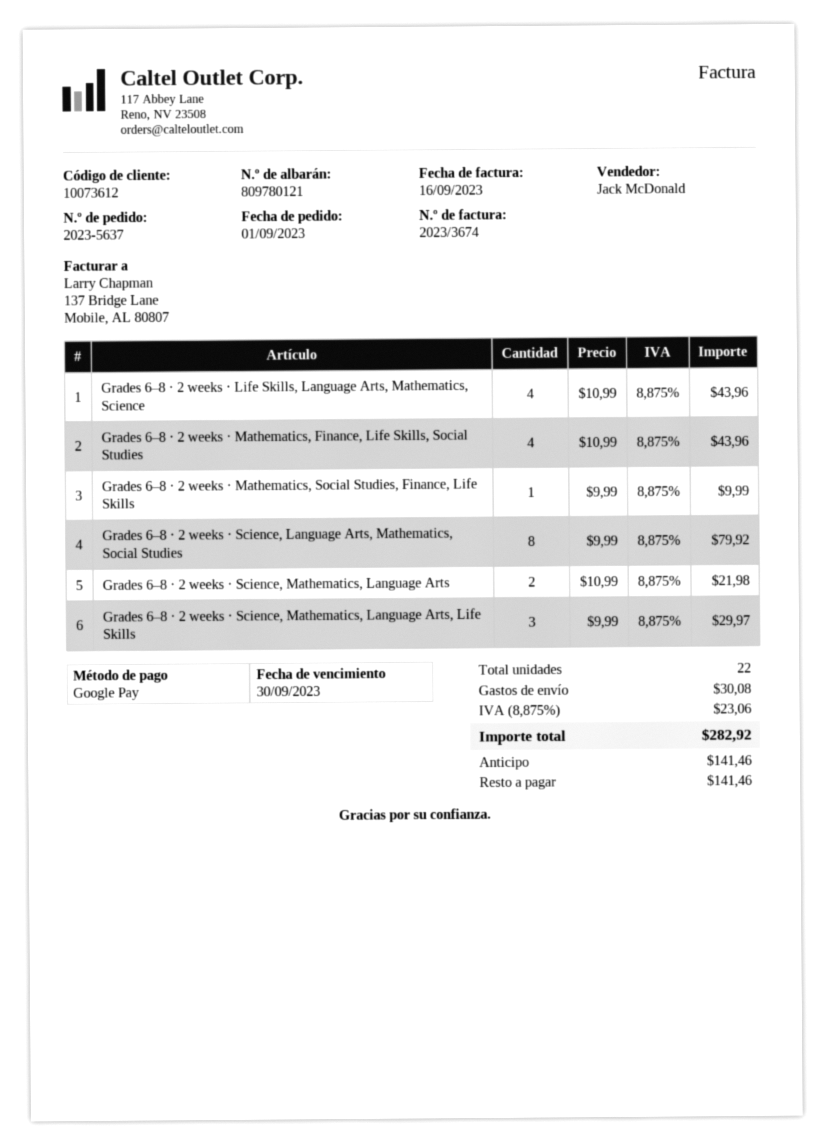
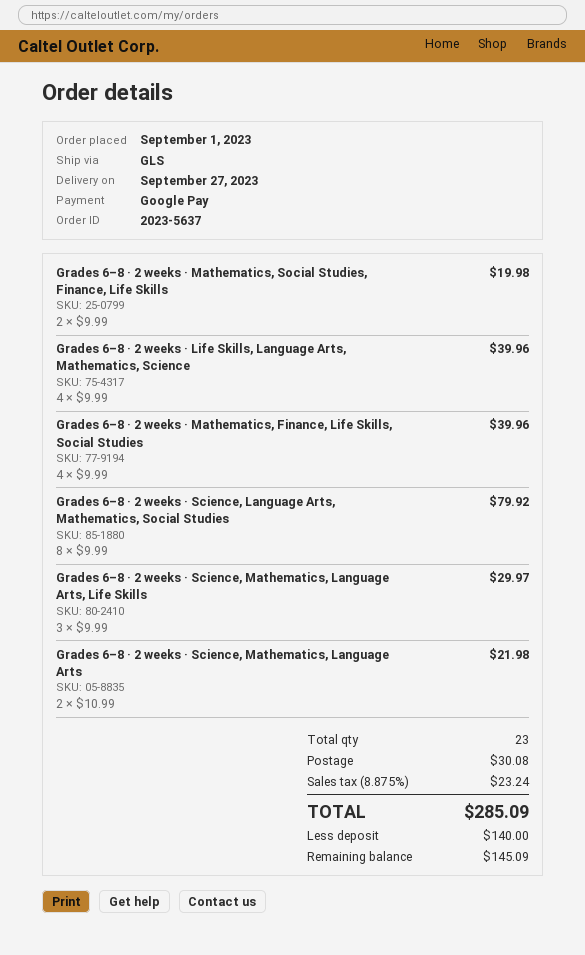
Grades 6–8 · 2 weeks · Life Skills, Language Arts, Mathematics, Science: 4 x 10.99 = 43.96 -> 4 x 9.99 = 39.96
Grades 6–8 · 2 weeks · Mathematics, Finance, Life Skills, Social Studies: 4 x 10.99 = 43.96 -> 4 x 9.99 = 39.96
Grades 6–8 · 2 weeks · Mathematics, Social Studies, Finance, Life Skills: 1 x 9.99 = 9.99 -> 2 x 9.99 = 19.98
total quantity: 22 -> 23
tax: 8.875% = 23.06 -> 8.875% = 23.24
total: 282.92 -> 285.09
deposit: 141.46 -> 140.00
balance: 141.46 -> 145.09

